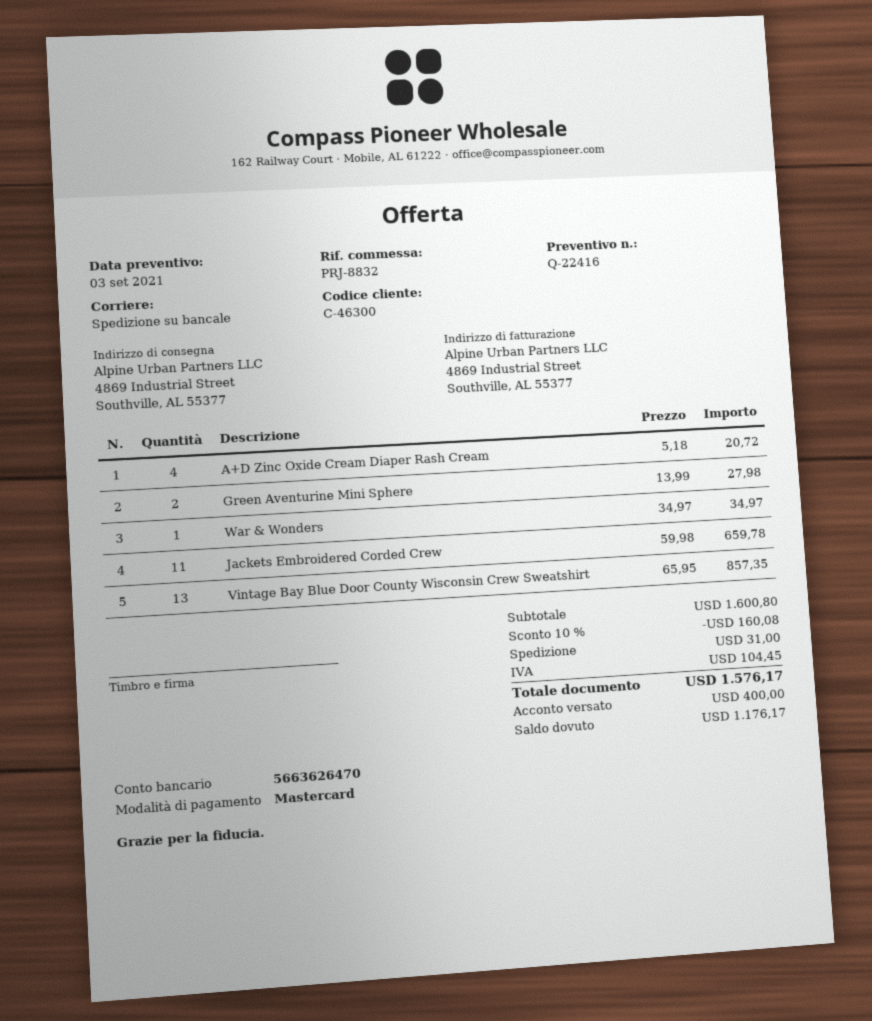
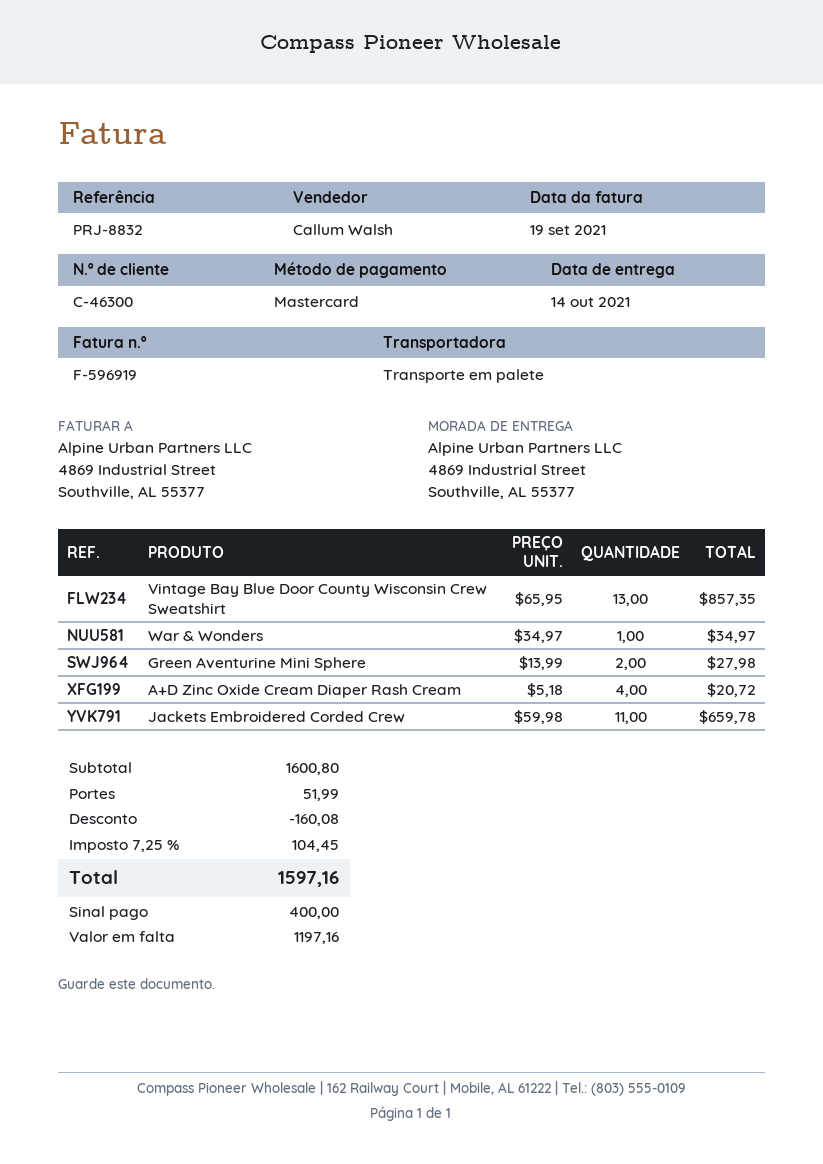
shipping: 31.00 -> 51.99
total: 1576.17 -> 1597.16
balance: 1176.17 -> 1197.16

